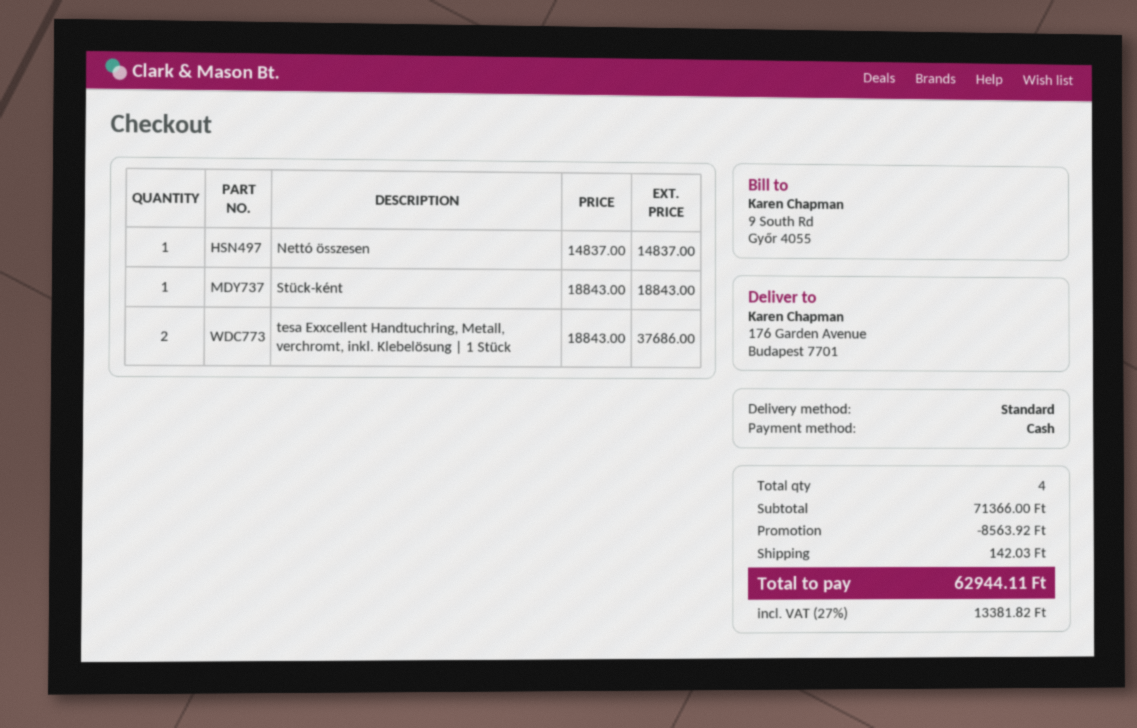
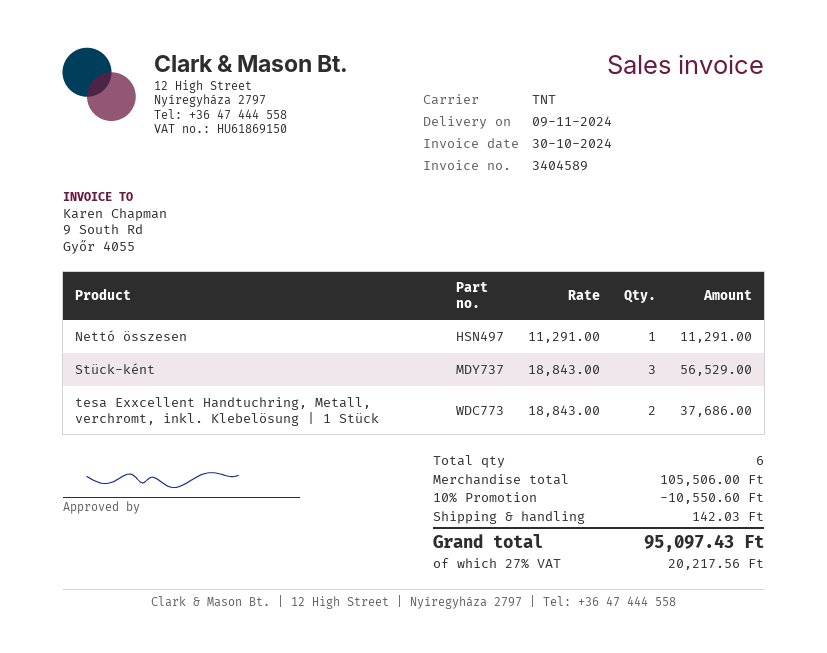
shipping method: standard -> TNT
Nettó összesen: 1 x 14837.00 = 14837.00 -> 1 x 11291.00 = 11291.00
Stück-ként: 1 x 18843.00 = 18843.00 -> 3 x 18843.00 = 56529.00
total quantity: 4 -> 6
subtotal: 71366.00 -> 105506.00
discount: 8563.92 -> 10550.60
tax: 27% = 13381.82 -> 27% = 20217.56
total: 62944.11 -> 95097.43

